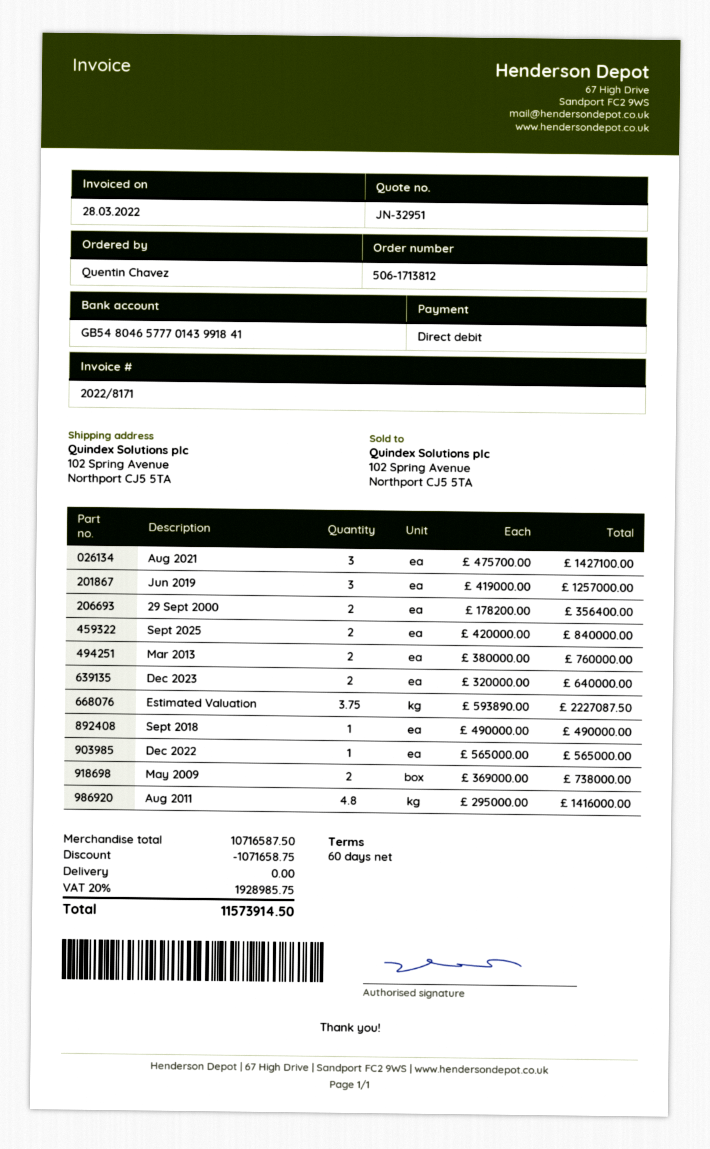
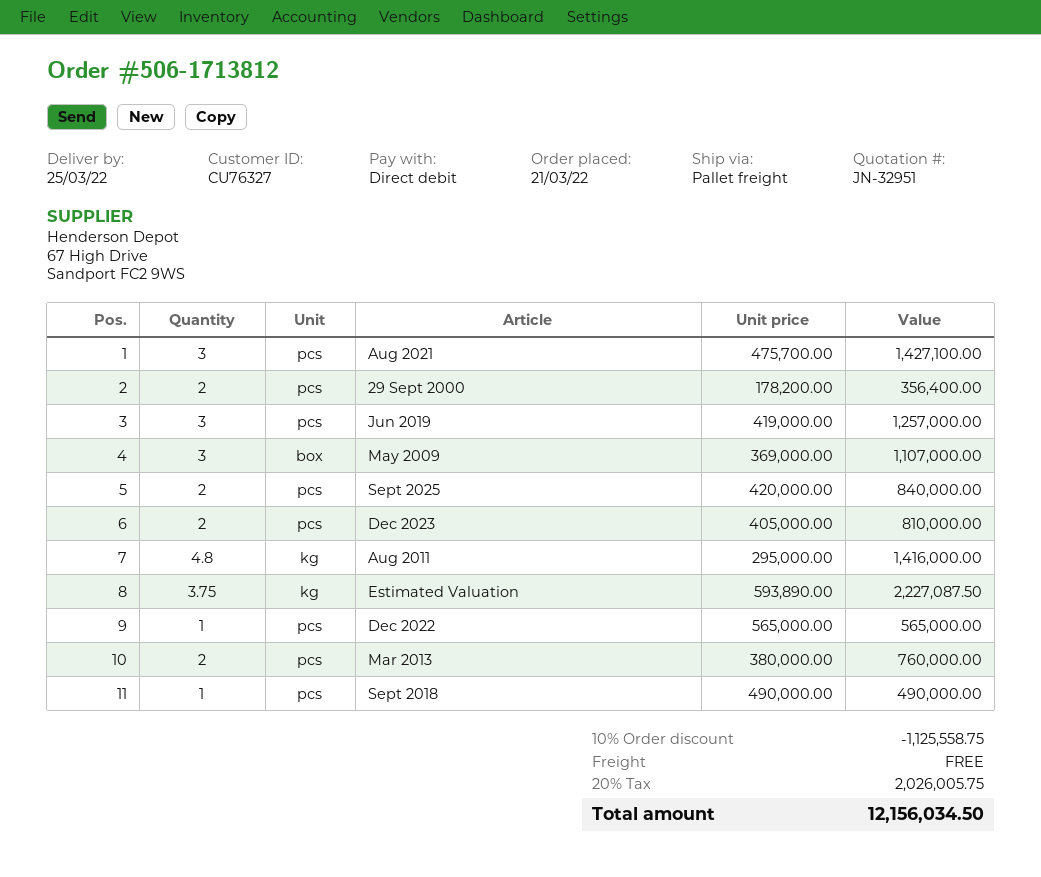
Dec 2023: 2 x 320000.00 = 640000.00 -> 2 x 405000.00 = 810000.00
May 2009: 2 x 369000.00 = 738000.00 -> 3 x 369000.00 = 1107000.00
discount: 1071658.75 -> 1125558.75
tax: 20% = 1928985.75 -> 20% = 2026005.75
total: 11573914.50 -> 12156034.50

